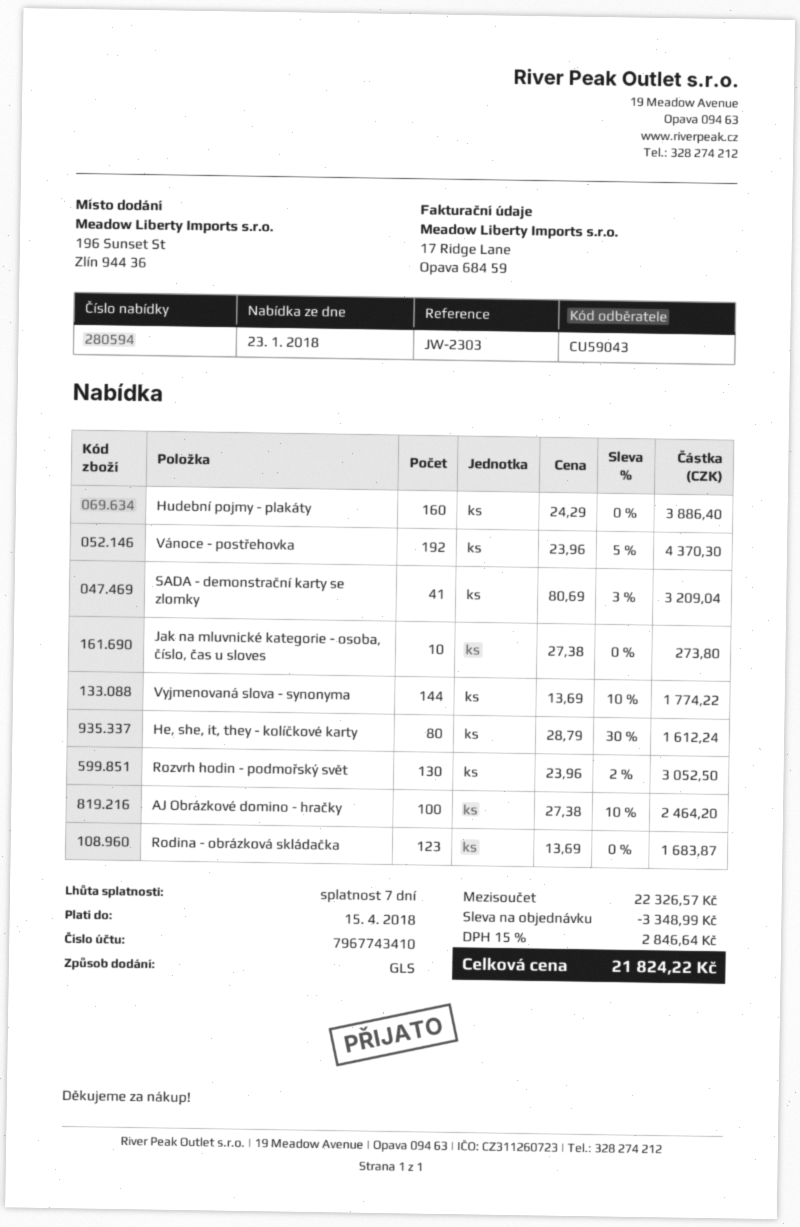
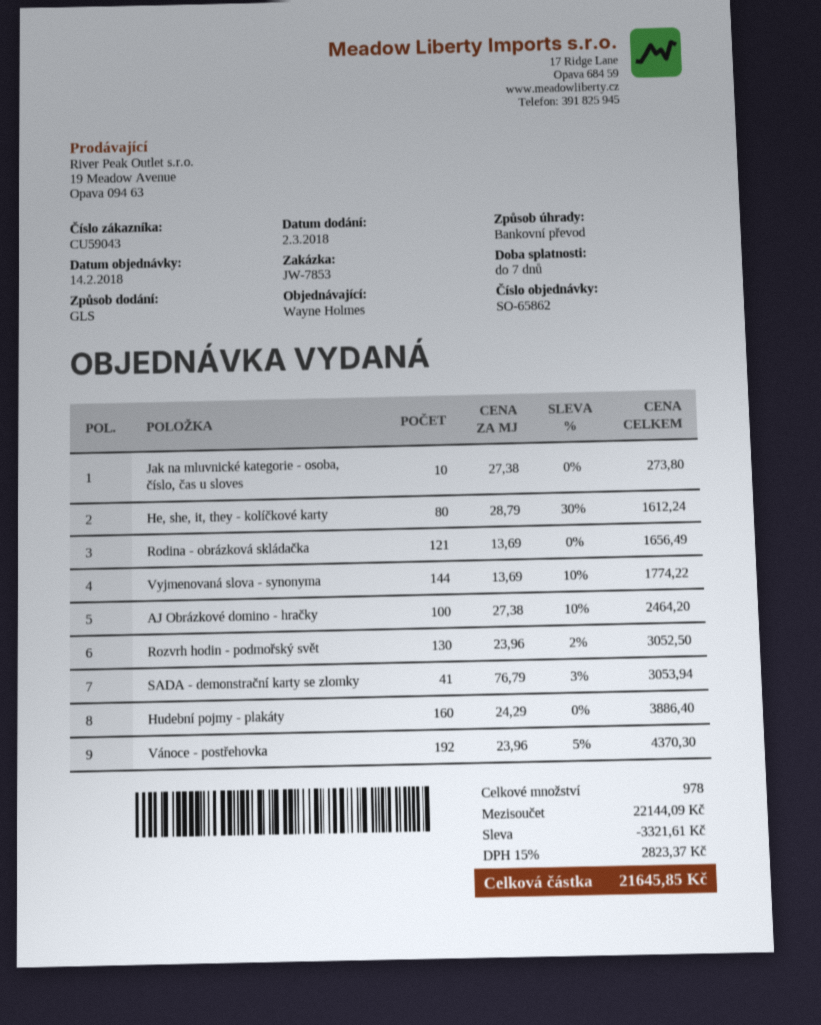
reference: JW-2303 -> JW-7853
SADA - demonstrační karty se zlomky: 41 x 80.69 - 3% = 3209.04 -> 41 x 76.79 - 3% = 3053.94
Rodina - obrázková skládačka: 123 x 13.69 = 1683.87 -> 121 x 13.69 = 1656.49
subtotal: 22326.57 -> 22144.09
discount: 3348.99 -> 3321.61
tax: 15% = 2846.64 -> 15% = 2823.37
total: 21824.22 -> 21645.85

